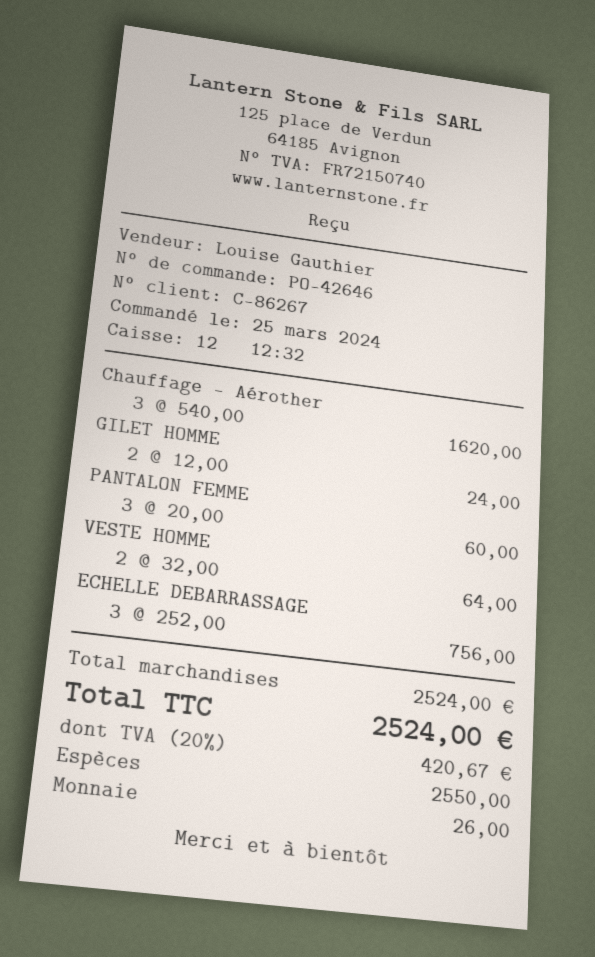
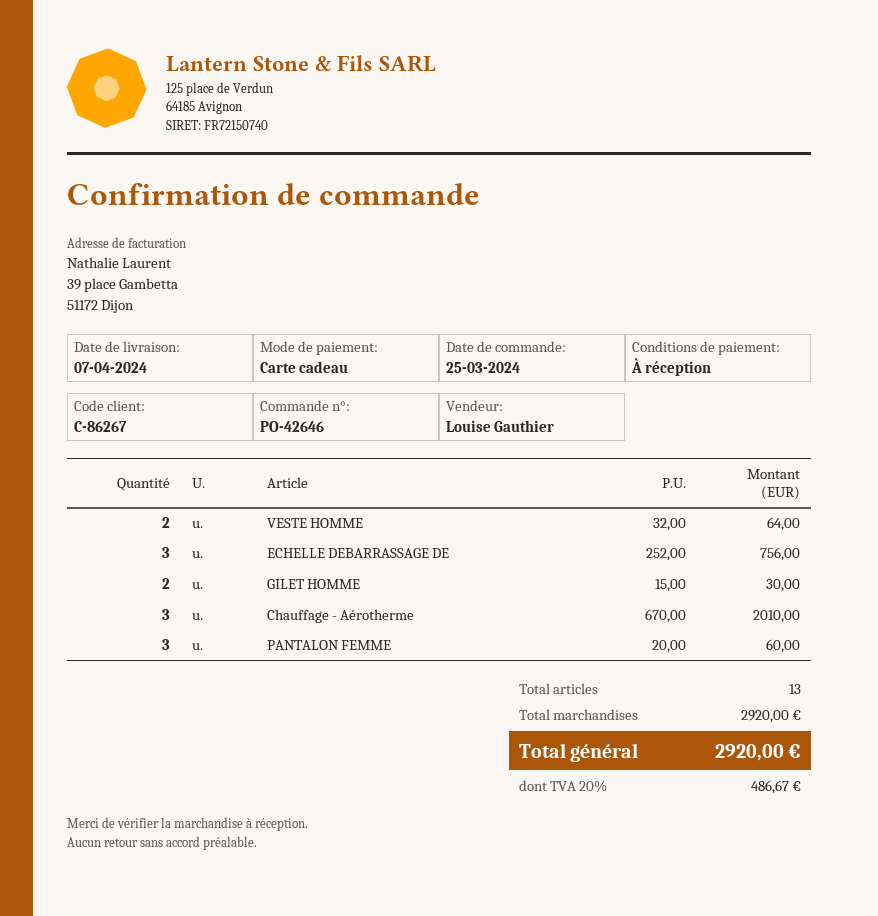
payment method: cash -> gift card
Chauffage - Aérother: 3 x 540.00 = 1620.00 -> 3 x 670.00 = 2010.00
GILET HOMME: 2 x 12.00 = 24.00 -> 2 x 15.00 = 30.00
subtotal: 2524.00 -> 2920.00
tax: 20% = 420.67 -> 20% = 486.67
total: 2524.00 -> 2920.00

